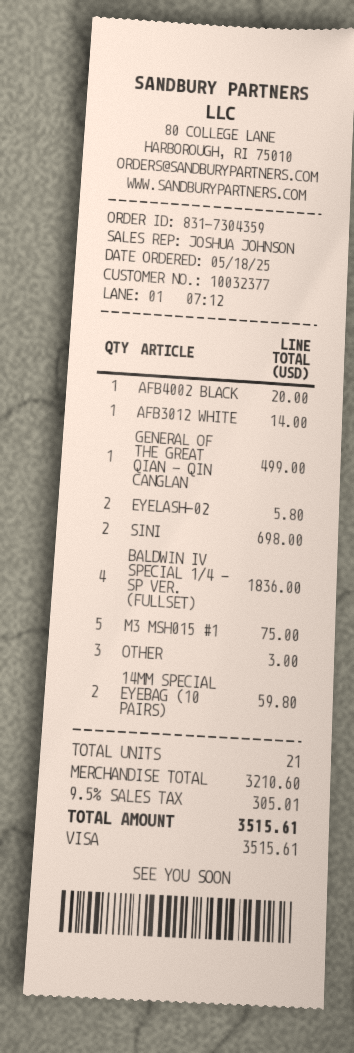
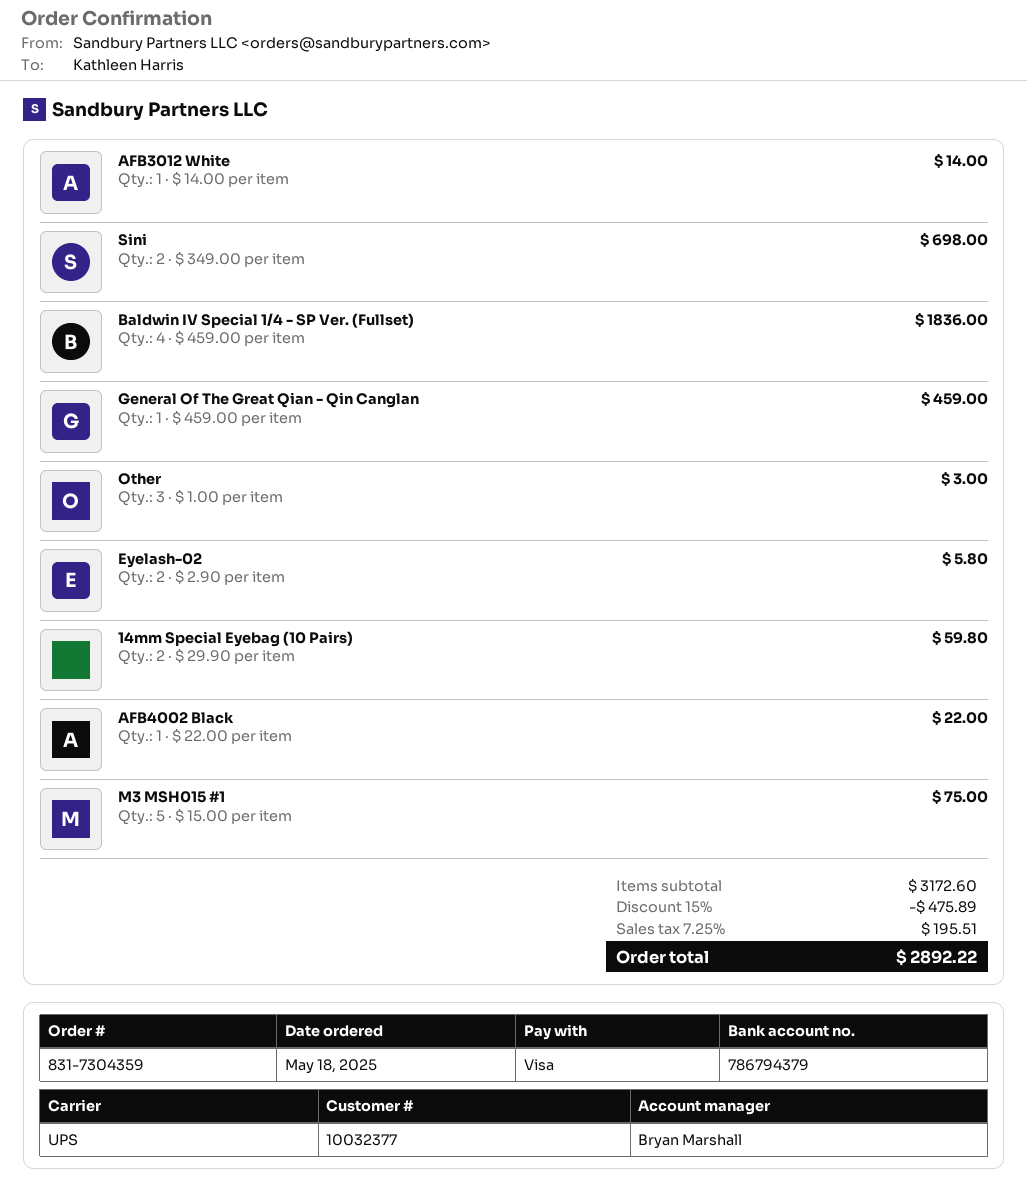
sales rep: JOSHUA JOHNSON -> Bryan Marshall
AFB4002 BLACK: 1 for 20.00 -> 1 for 22.00
GENERAL OF THE GREAT QIAN - QIN CANGLAN: 1 for 499.00 -> 1 for 459.00
subtotal: 3210.60 -> 3172.60
discount: none -> 15% = 475.89
tax: 9.5% = 305.01 -> 7.25% = 195.51
total: 3515.61 -> 2892.22

